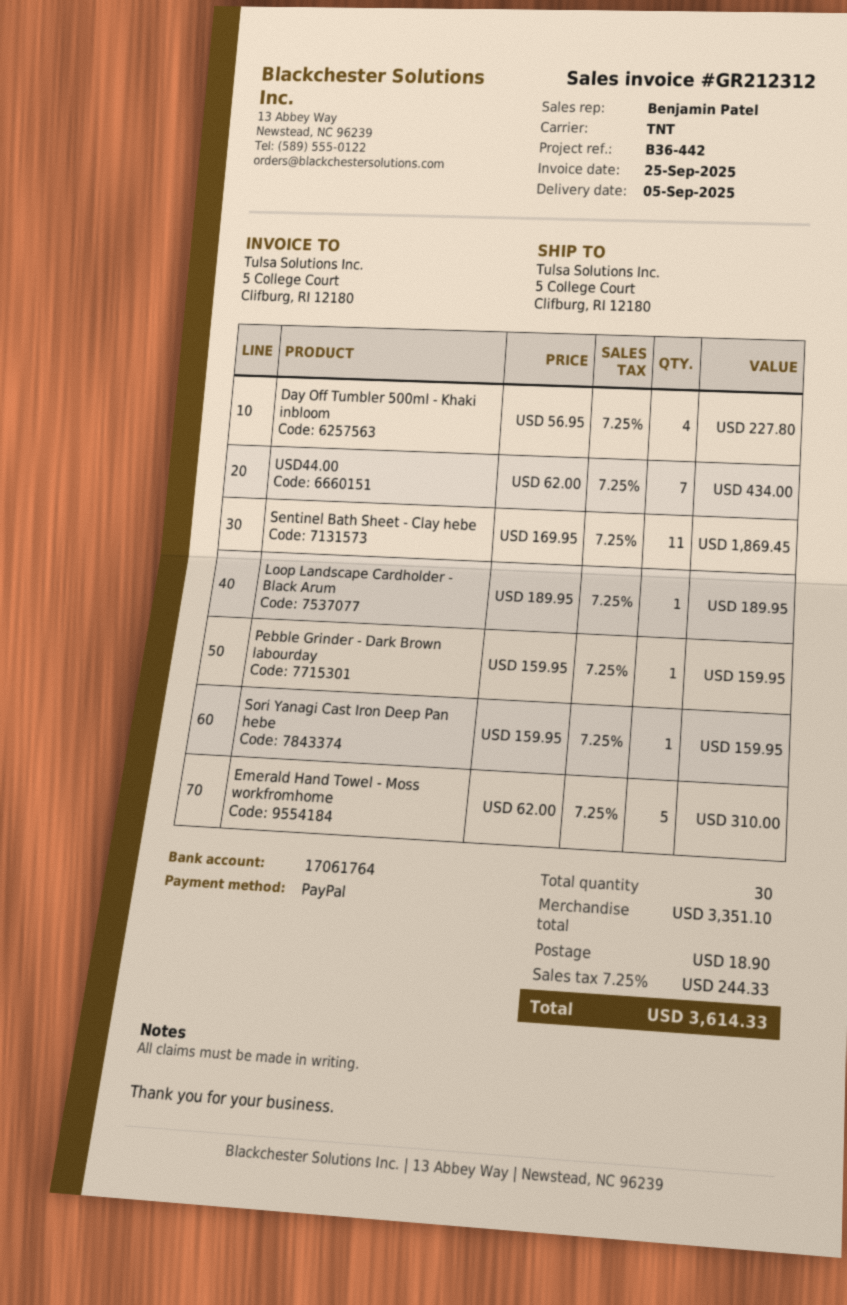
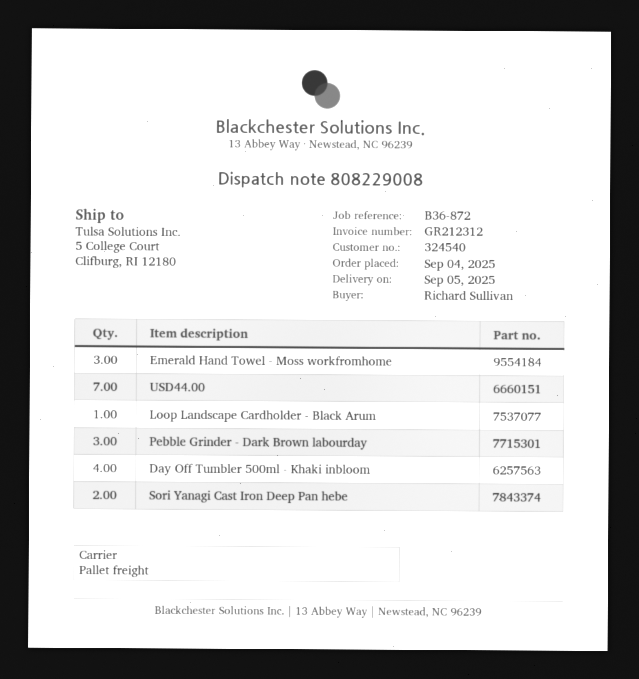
reference: B36-442 -> B36-872
shipping method: TNT -> pallet freight
Sentinel Bath Sheet - Clay hebe: 11 -> none
Pebble Grinder - Dark Brown labourday: 1 -> 3
Sori Yanagi Cast Iron Deep Pan hebe: 1 -> 2
Emerald Hand Towel - Moss workfromhome: 5 -> 3

